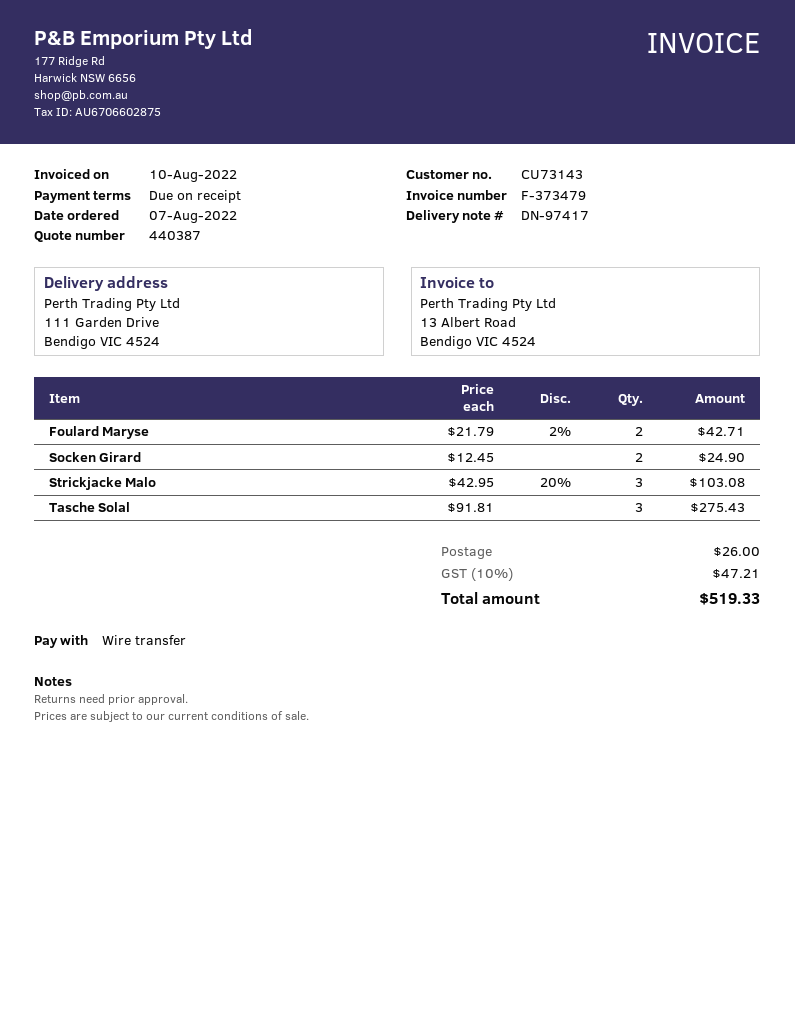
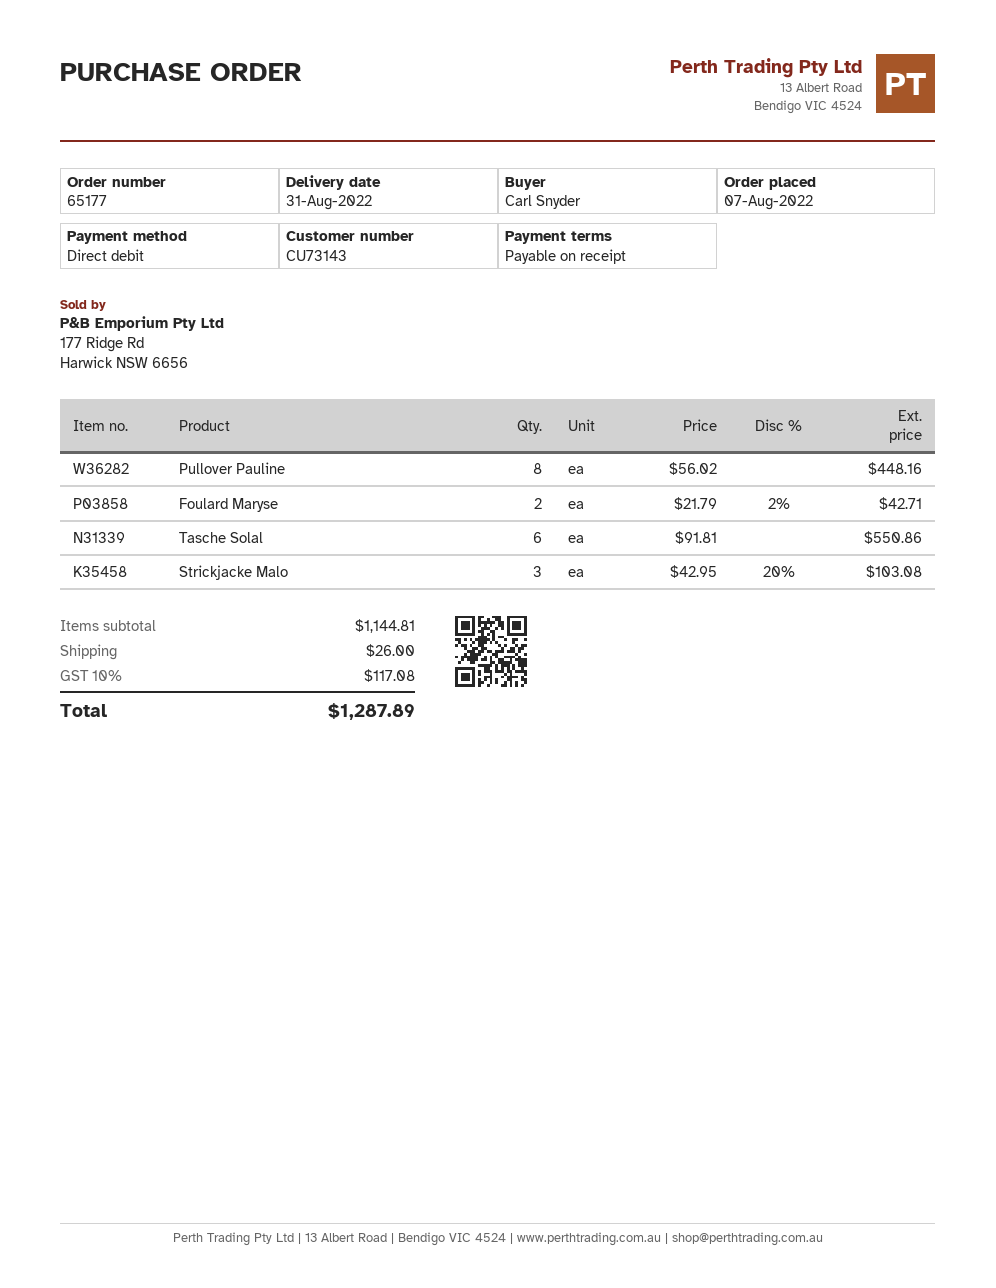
payment method: bank transfer -> direct debit
Socken Girard: 2 x 12.45 = 24.90 -> none
Tasche Solal: 3 x 91.81 = 275.43 -> 6 x 91.81 = 550.86
Pullover Pauline: none -> 8 x 56.02 = 448.16
tax: 10% = 47.21 -> 10% = 117.08
total: 519.33 -> 1287.89

